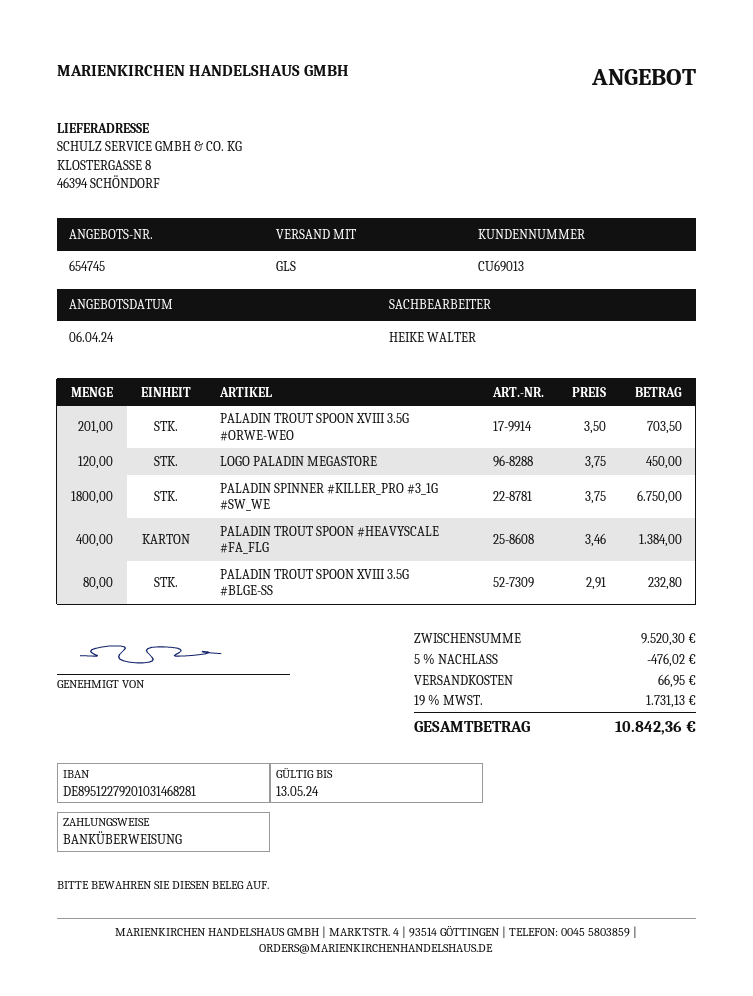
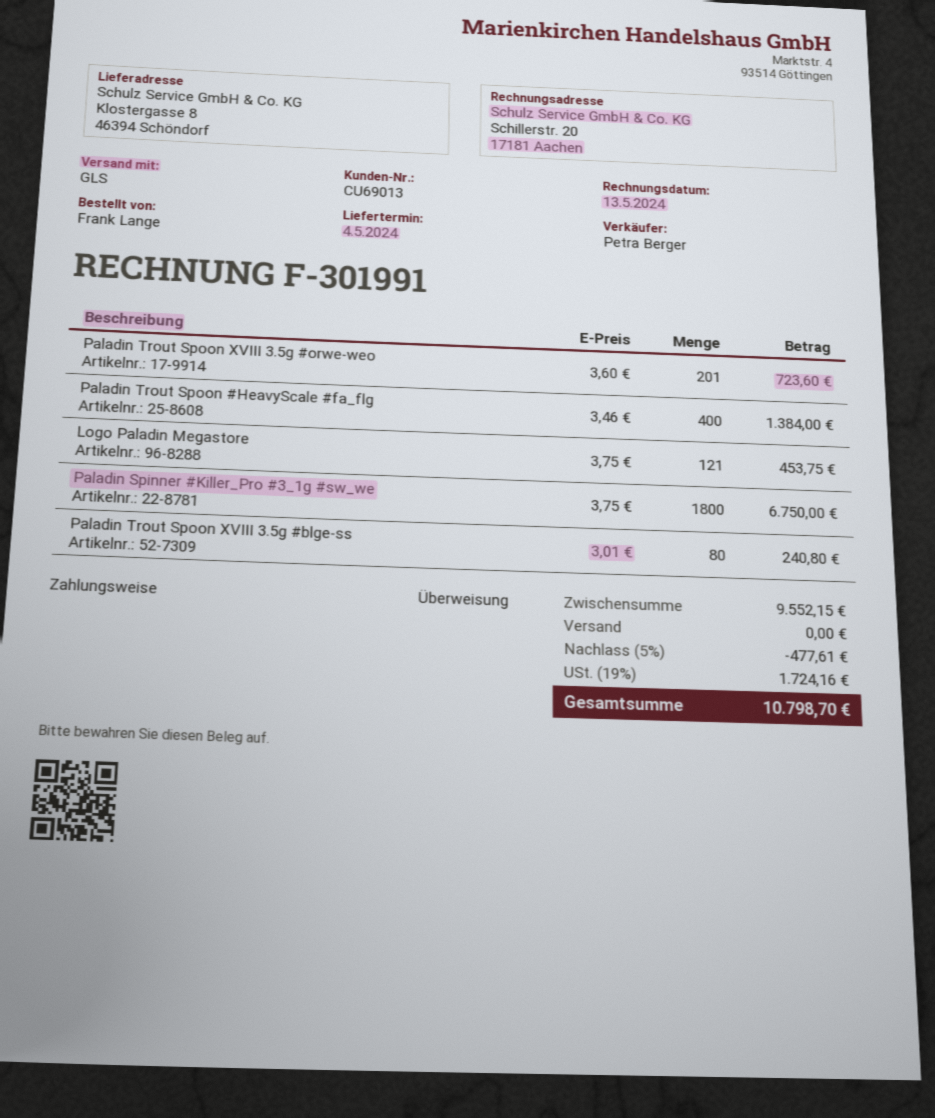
sales rep: HEIKE WALTER -> Petra Berger
PALADIN TROUT SPOON XVIII 3.5G #ORWE-WEO: 201 x 3.50 = 703.50 -> 201 x 3.60 = 723.60
LOGO PALADIN MEGASTORE: 120 x 3.75 = 450.00 -> 121 x 3.75 = 453.75
PALADIN TROUT SPOON XVIII 3.5G #BLGE-SS: 80 x 2.91 = 232.80 -> 80 x 3.01 = 240.80
subtotal: 9520.30 -> 9552.15
discount: 5% = 476.02 -> 5% = 477.61
shipping: 66.95 -> 0.00
tax: 19% = 1731.13 -> 19% = 1724.16
total: 10842.36 -> 10798.70

